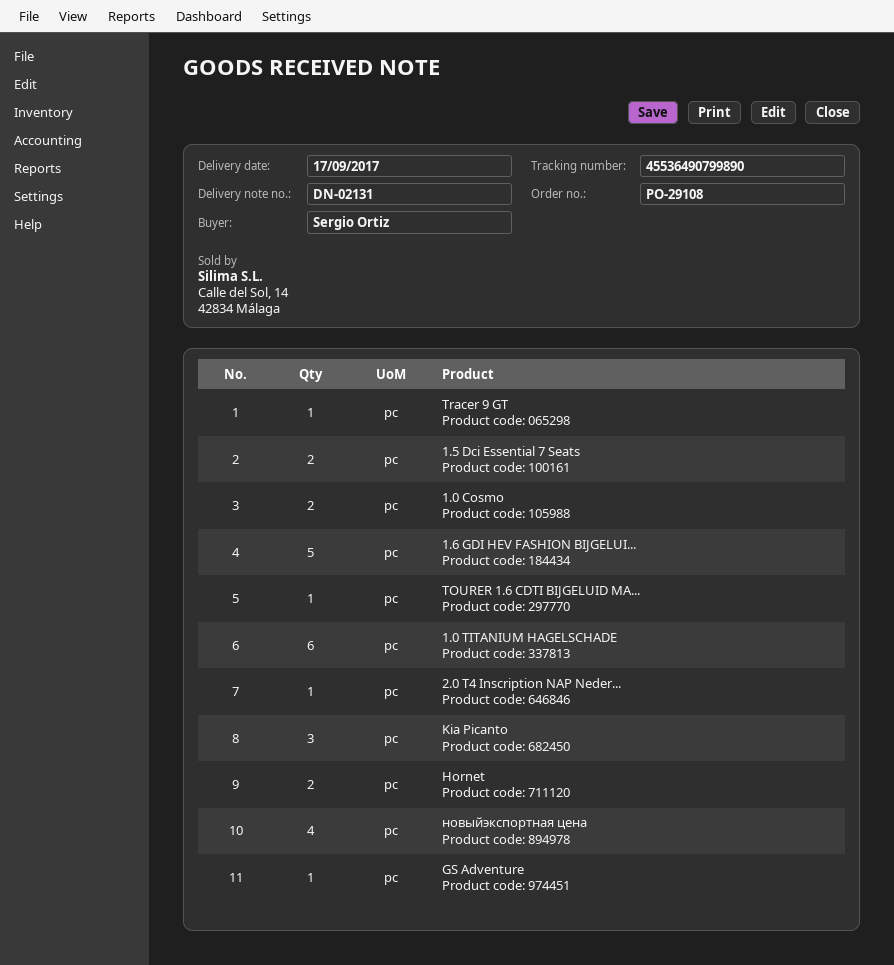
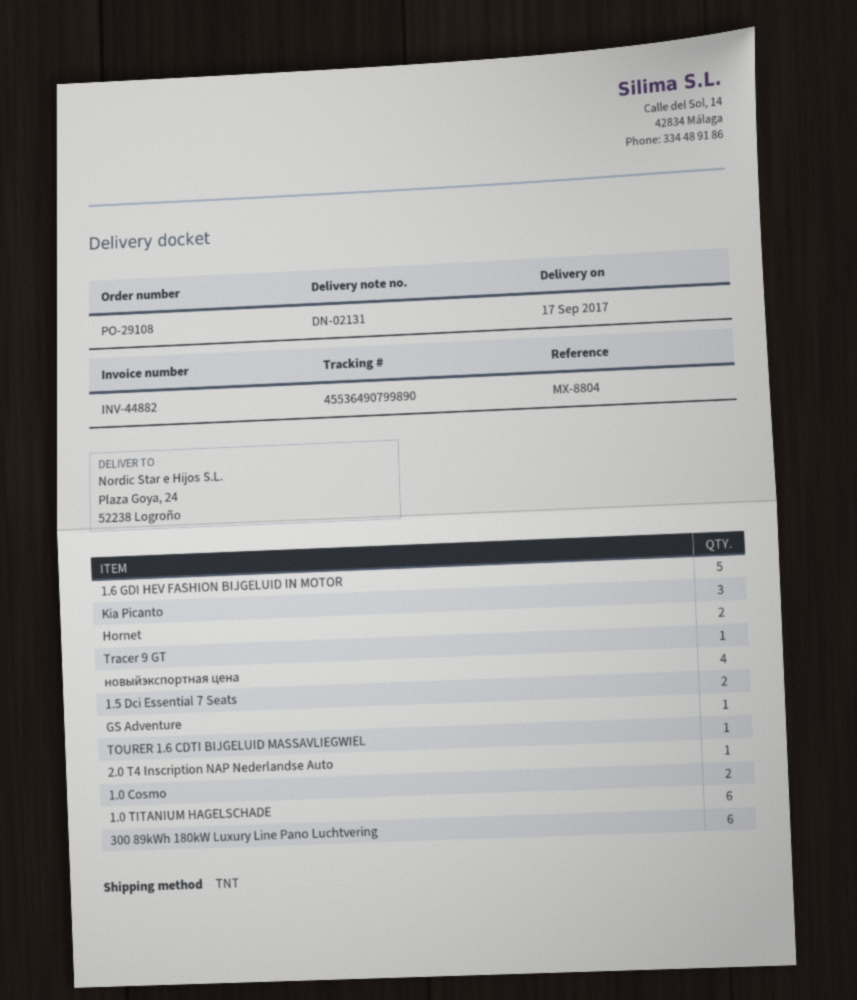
300 89kWh 180kW Luxury Line Pano Luchtvering: none -> 6

